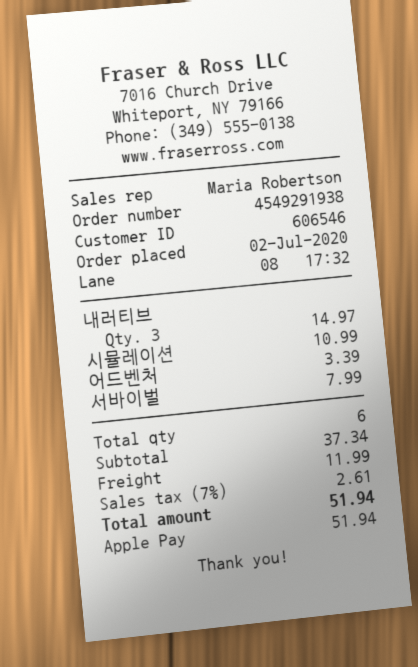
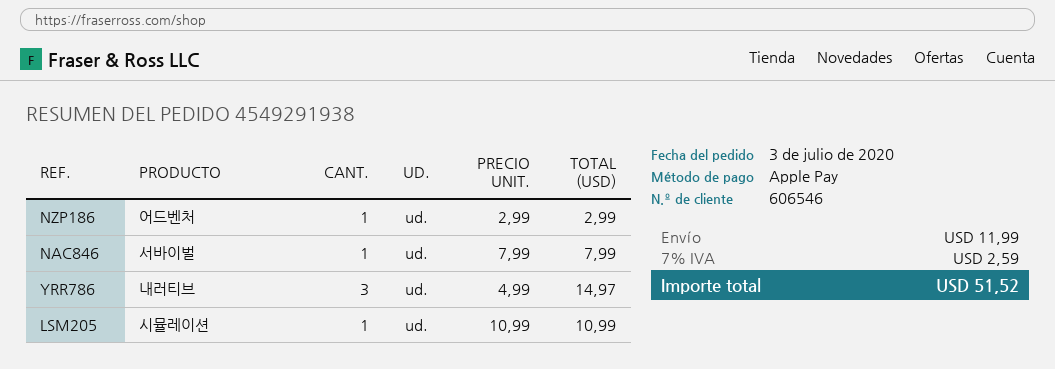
order date: 2020-07-02 -> 2020-07-03
어드벤처: 1 for 3.39 -> 1 for 2.99
tax: 7% = 2.61 -> 7% = 2.59
total: 51.94 -> 51.52

